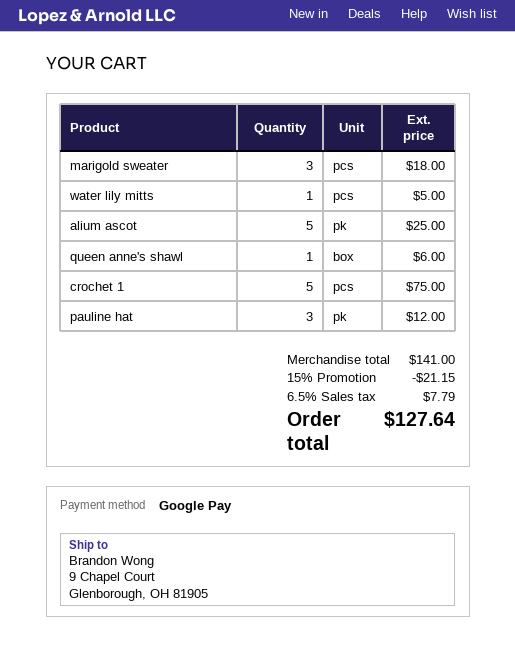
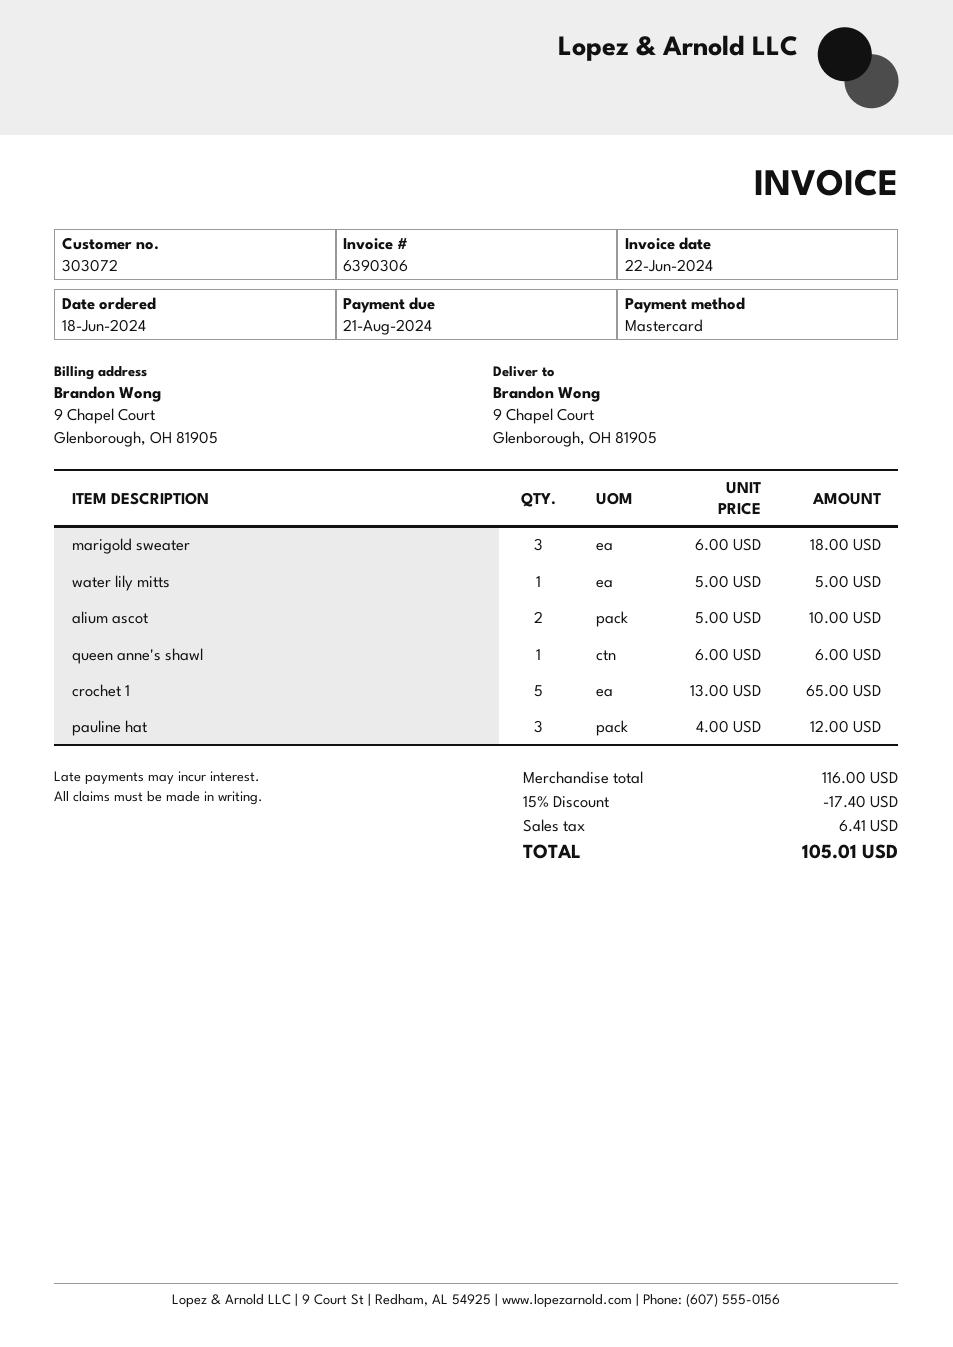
payment method: Google Pay -> Mastercard
alium ascot: 5 for 25.00 -> 2 for 10.00
crochet 1: 5 for 75.00 -> 5 for 65.00
subtotal: 141.00 -> 116.00
discount: 15% = 21.15 -> 15% = 17.40
tax: 7.79 -> 6.41
total: 127.64 -> 105.01

